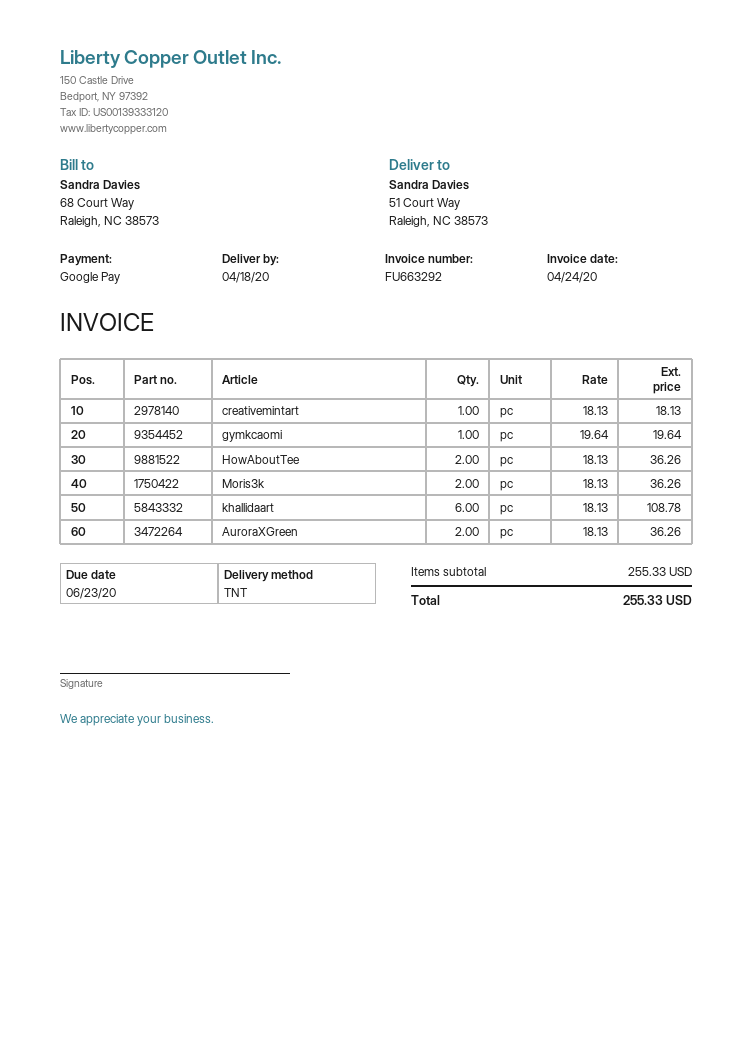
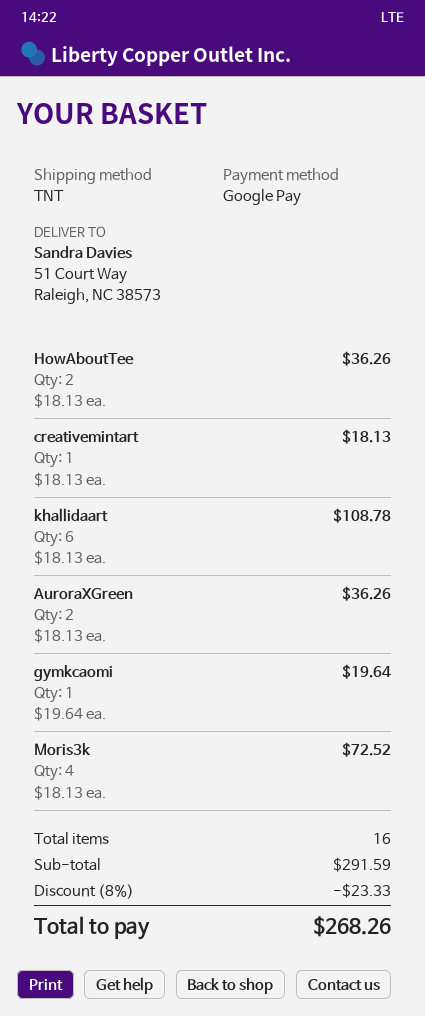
Moris3k: 2 x 18.13 = 36.26 -> 4 x 18.13 = 72.52
subtotal: 255.33 -> 291.59
discount: none -> 8% = 23.33
total: 255.33 -> 268.26

